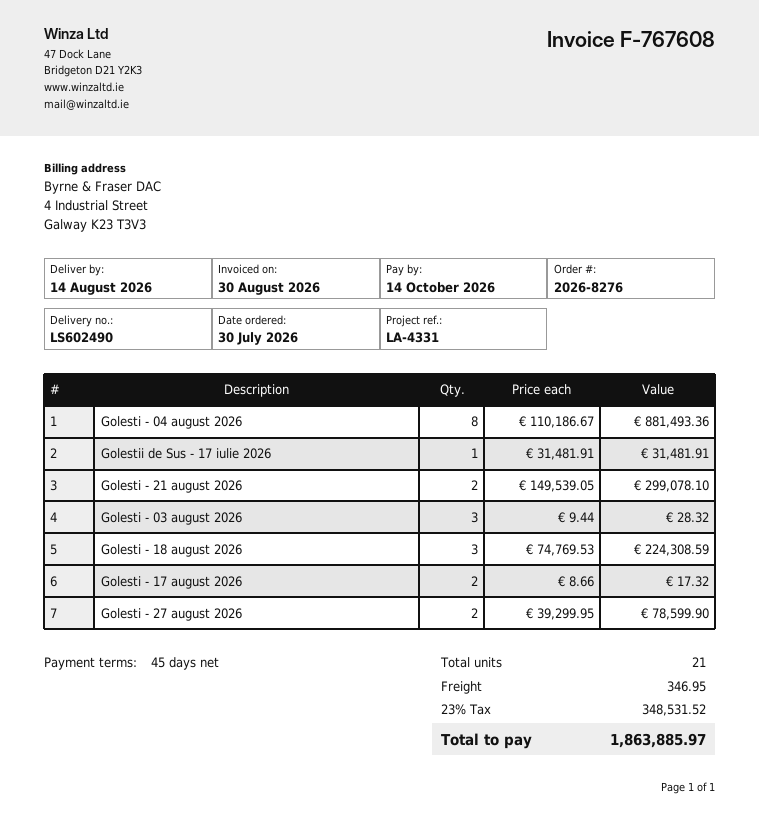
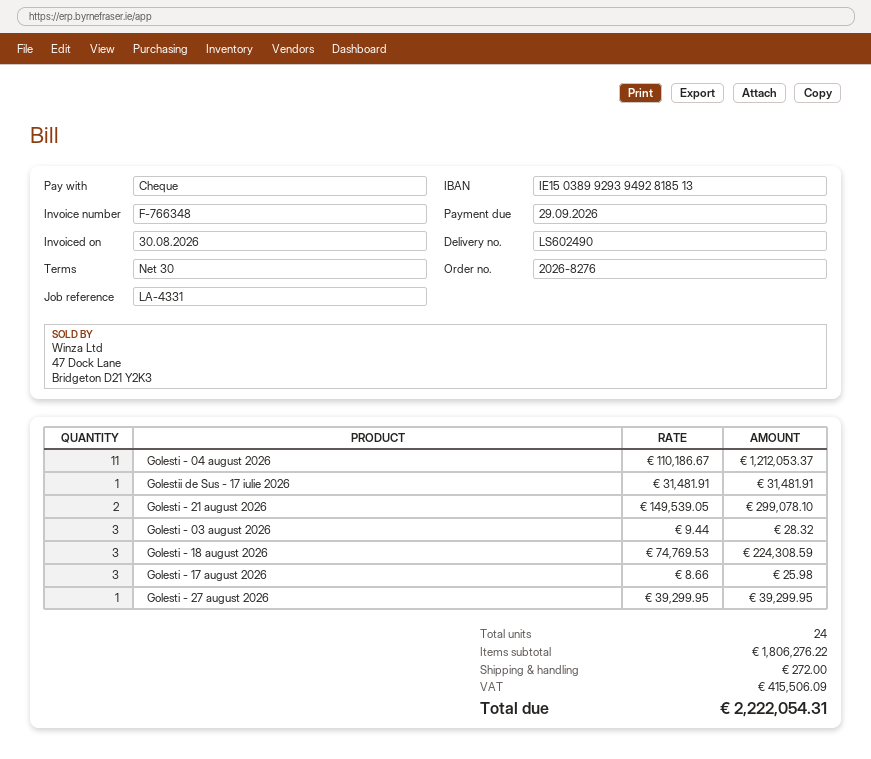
invoice number: F-767608 -> F-766348
payment terms: 45 days -> 30 days
due date: 2026-10-14 -> 2026-09-29
Golesti - 04 august 2026: 8 x 110186.67 = 881493.36 -> 11 x 110186.67 = 1212053.37
Golesti - 17 august 2026: 2 x 8.66 = 17.32 -> 3 x 8.66 = 25.98
Golesti - 27 august 2026: 2 x 39299.95 = 78599.90 -> 1 x 39299.95 = 39299.95
total quantity: 21 -> 24
shipping: 346.95 -> 272.00
tax: 348531.52 -> 415506.09
total: 1863885.97 -> 2222054.31

